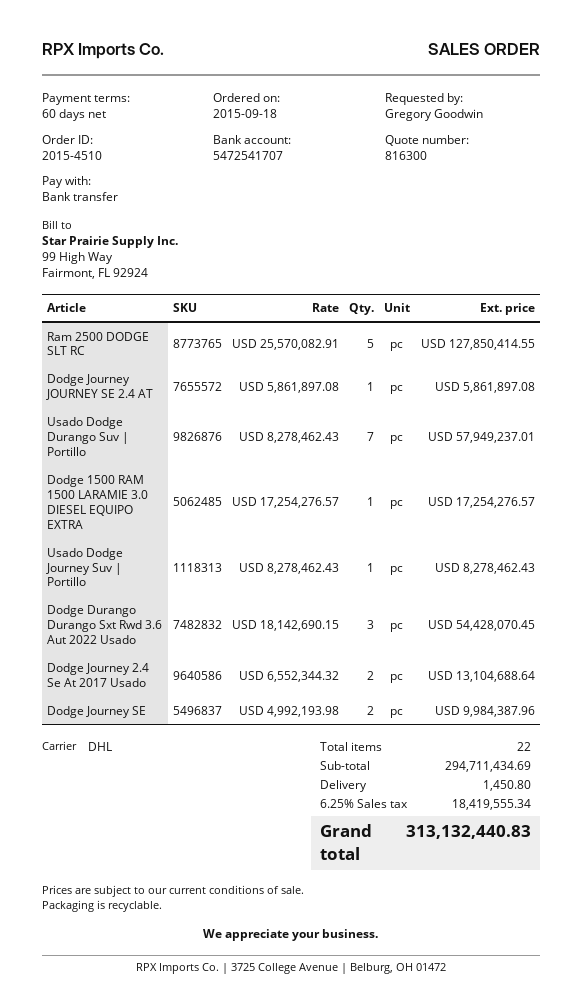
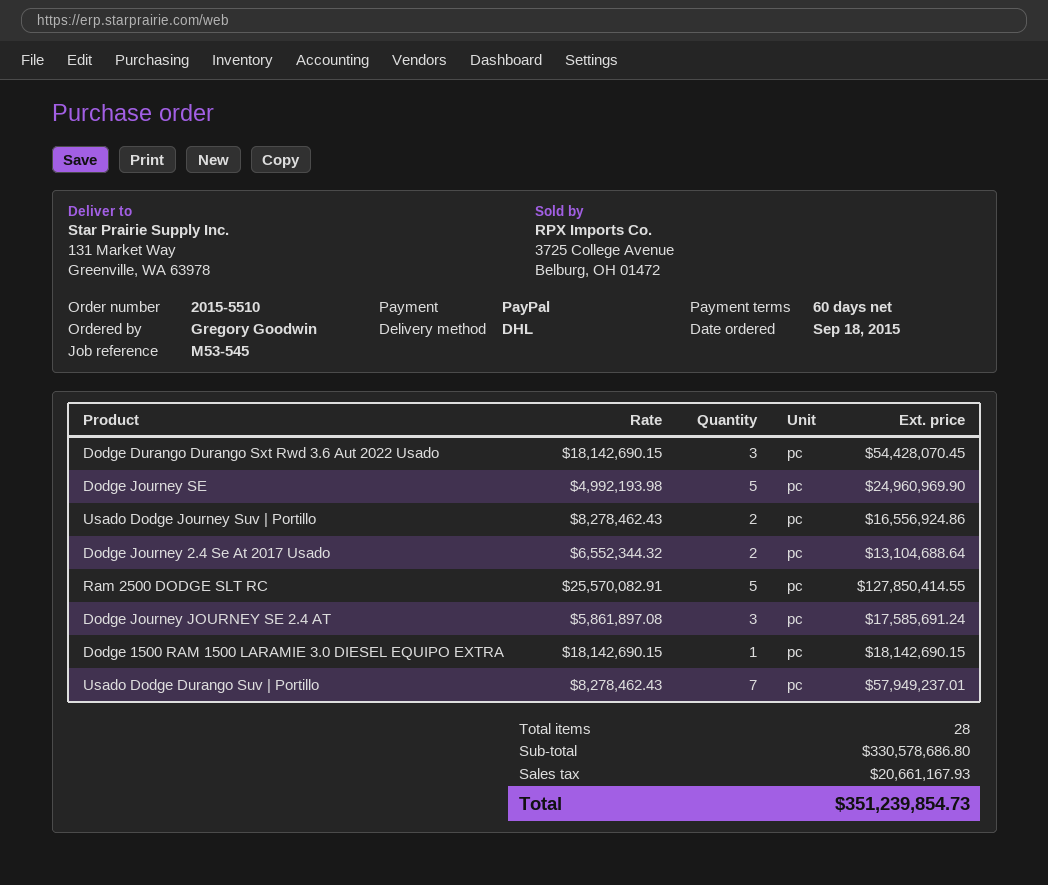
order number: 2015-4510 -> 2015-5510
payment method: bank transfer -> PayPal
Dodge Journey JOURNEY SE 2.4 AT: 1 x 5861897.08 = 5861897.08 -> 3 x 5861897.08 = 17585691.24
Dodge 1500 RAM 1500 LARAMIE 3.0 DIESEL EQUIPO EXTRA: 1 x 17254276.57 = 17254276.57 -> 1 x 18142690.15 = 18142690.15
Usado Dodge Journey Suv | Portillo: 1 x 8278462.43 = 8278462.43 -> 2 x 8278462.43 = 16556924.86
Dodge Journey SE: 2 x 4992193.98 = 9984387.96 -> 5 x 4992193.98 = 24960969.90
total quantity: 22 -> 28
subtotal: 294711434.69 -> 330578686.80
shipping: 1450.80 -> none
tax: 18419555.34 -> 20661167.93
total: 313132440.83 -> 351239854.73

